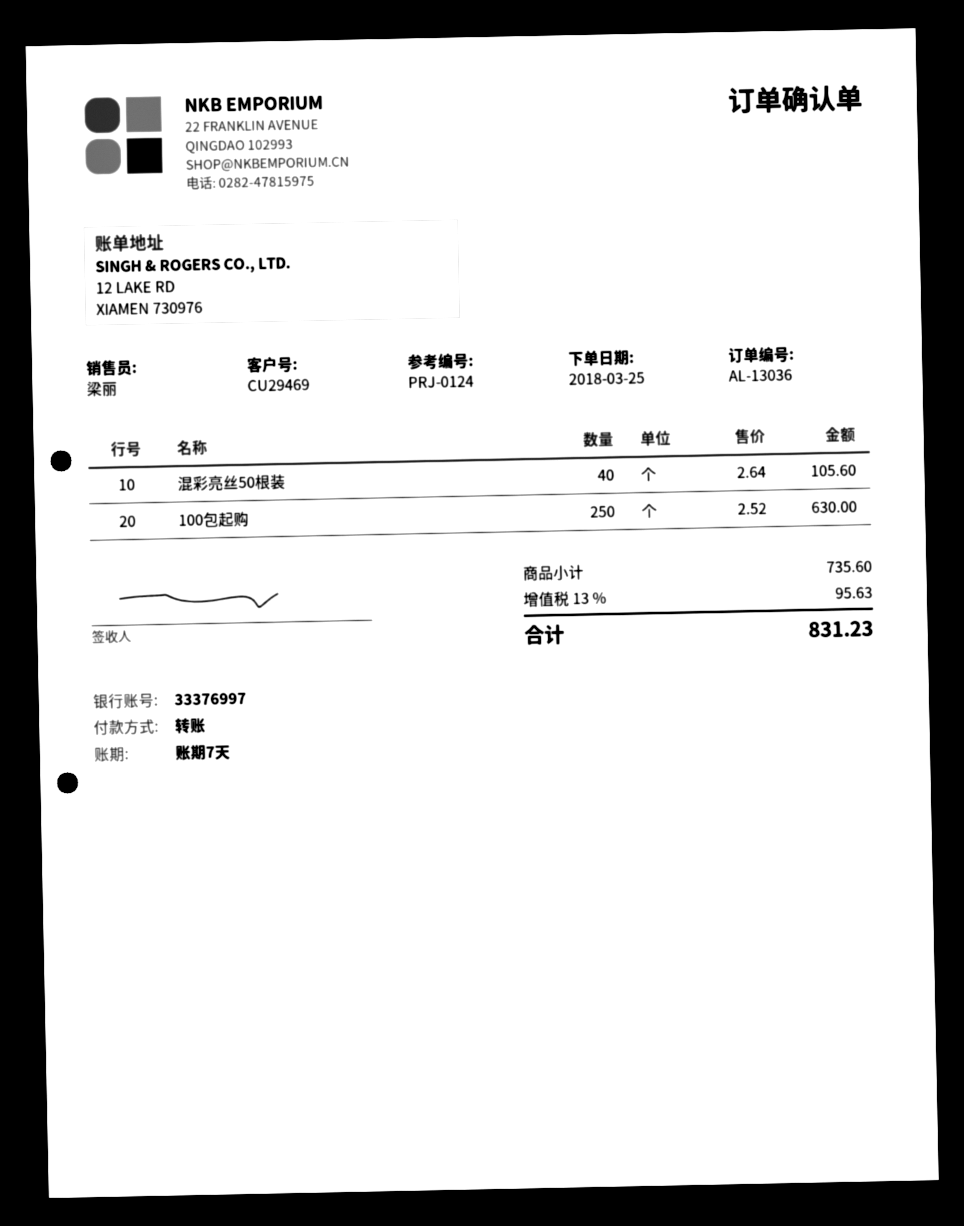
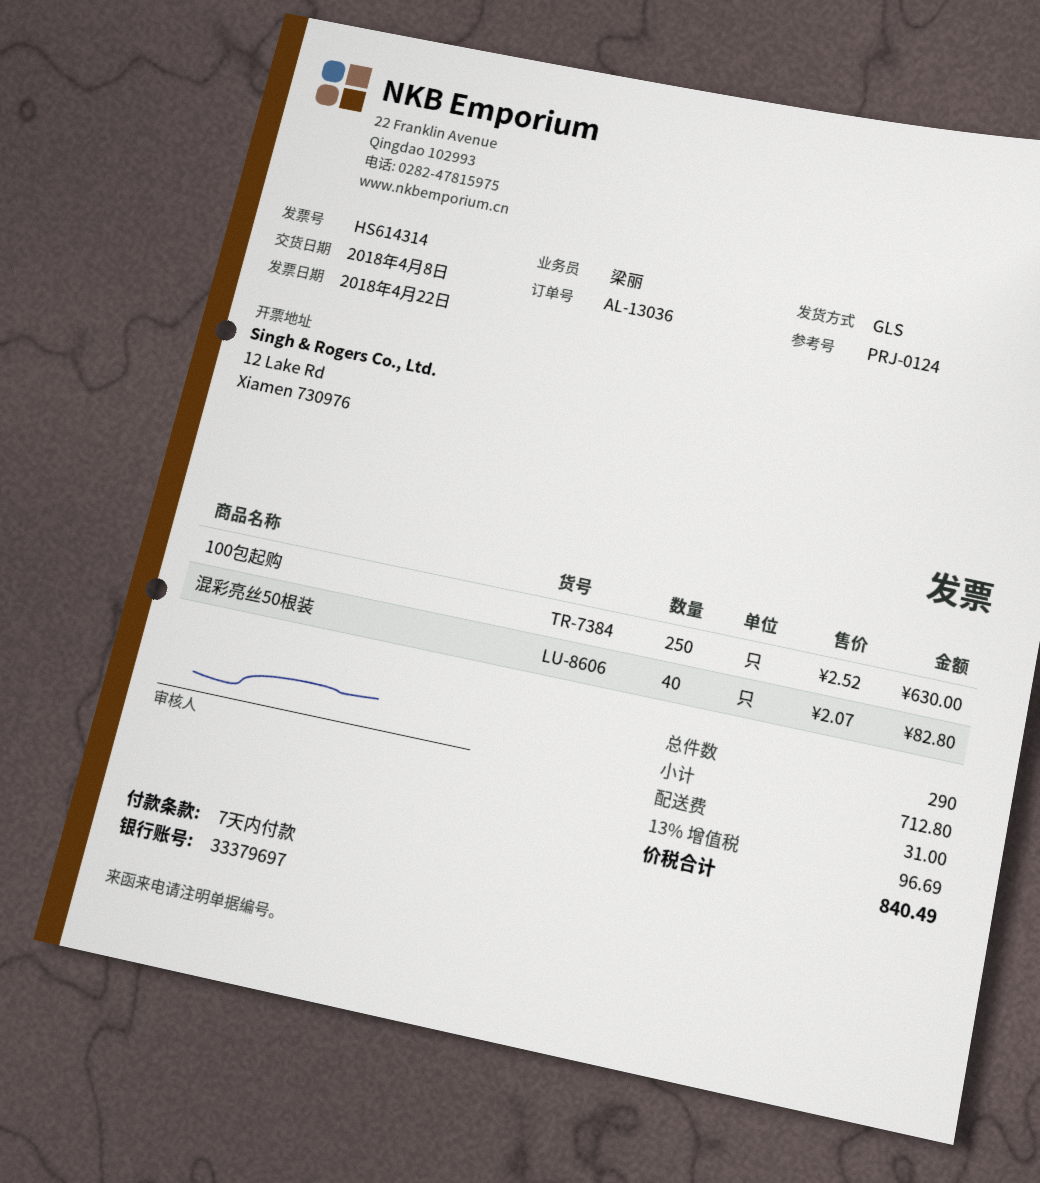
bank account: 33376997 -> 33379697
混彩亮丝50根装: 40 x 2.64 = 105.60 -> 40 x 2.07 = 82.80
subtotal: 735.60 -> 712.80
shipping: none -> 31.00
tax: 13% = 95.63 -> 13% = 96.69
total: 831.23 -> 840.49

